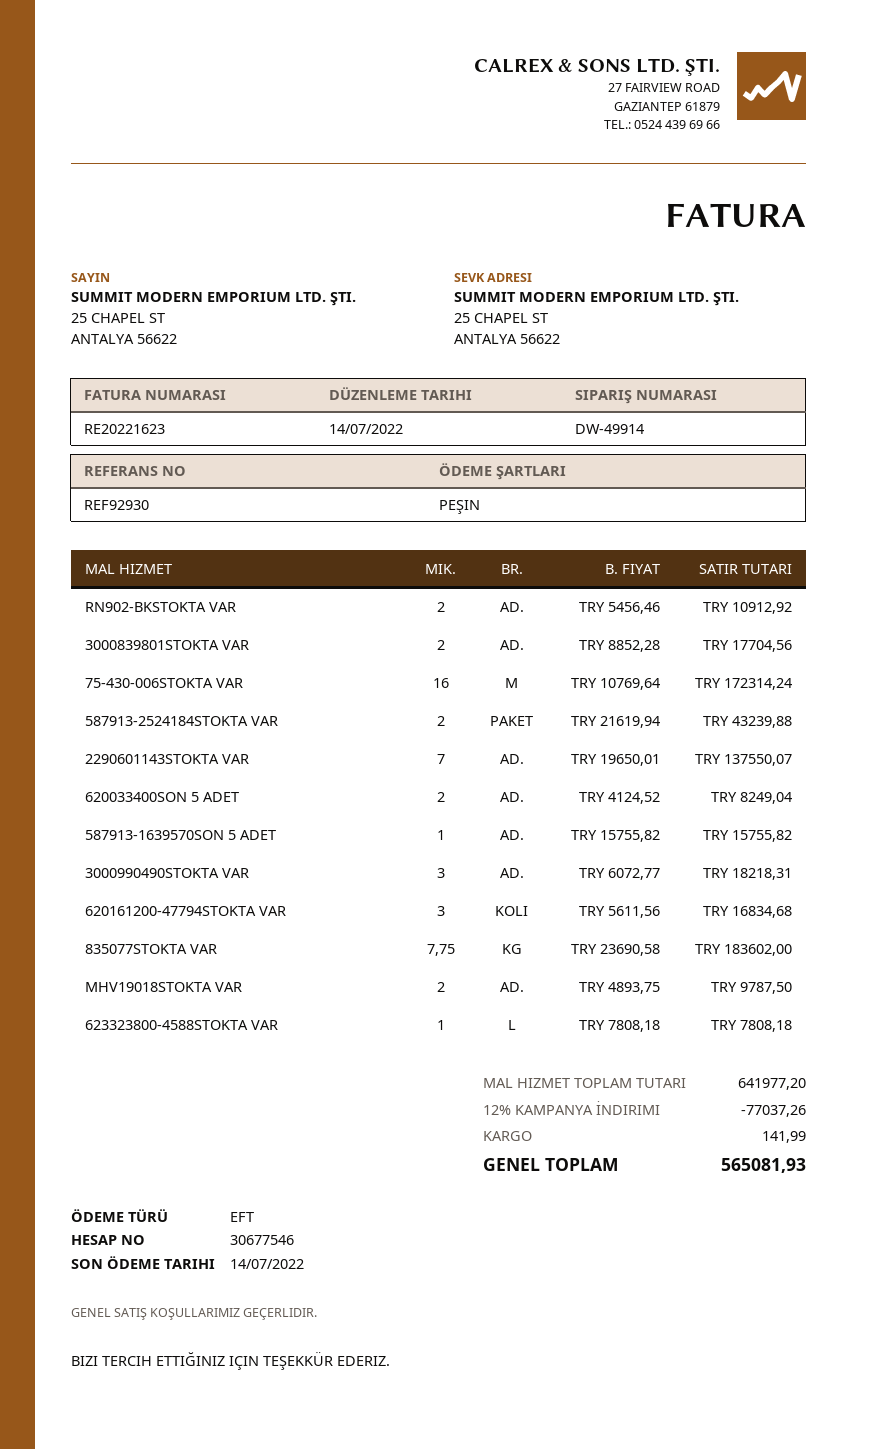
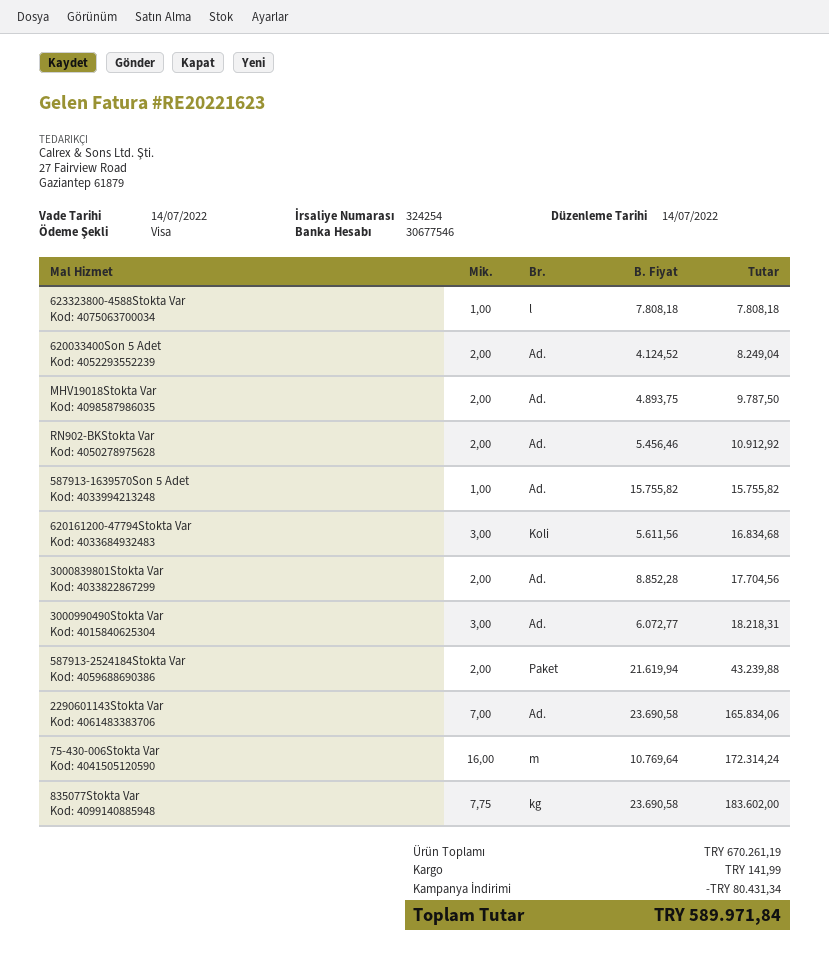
payment method: bank transfer -> Visa
2290601143STOKTA VAR: 7 x 19650.01 = 137550.07 -> 7 x 23690.58 = 165834.06
subtotal: 641977.20 -> 670261.19
discount: 77037.26 -> 80431.34
total: 565081.93 -> 589971.84

